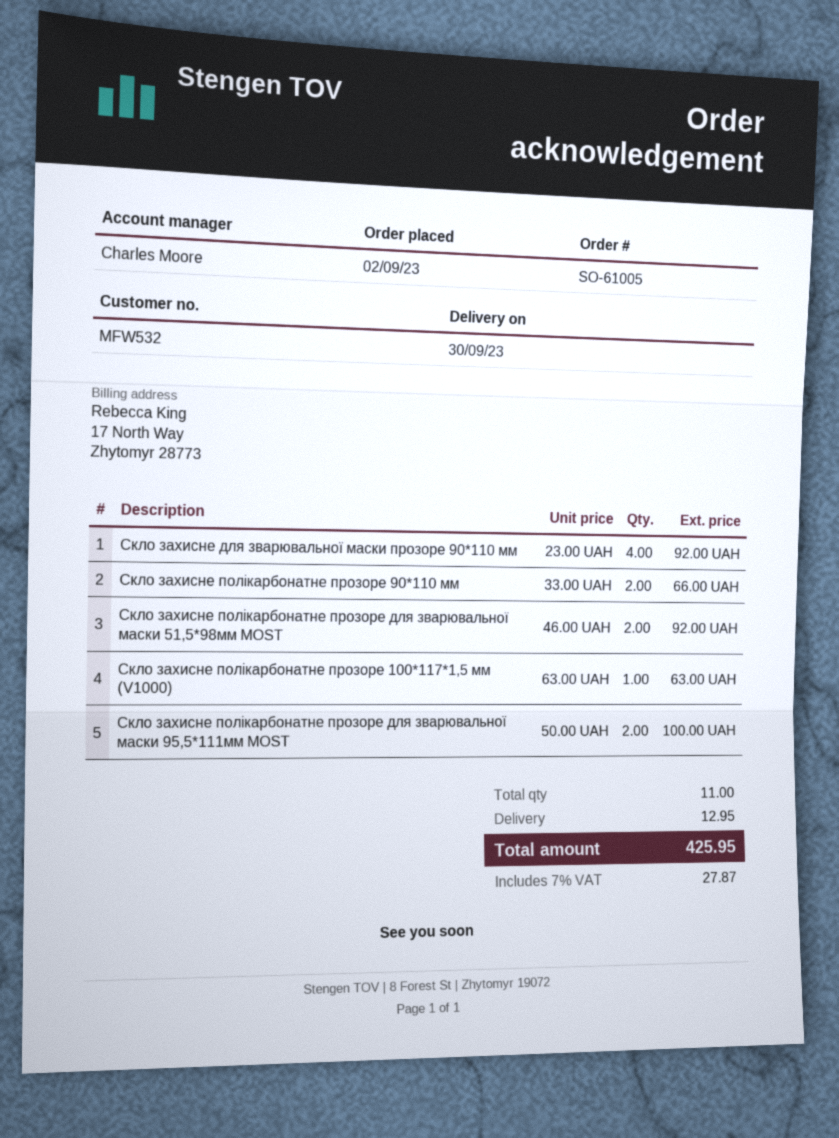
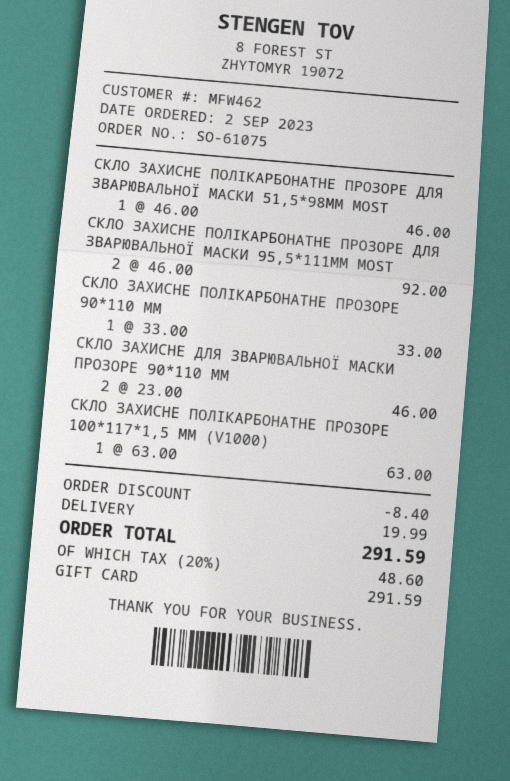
order number: SO-61005 -> SO-61075
customer number: MFW532 -> MFW462
Скло захисне для зварювальної маски прозоре 90*110 мм: 4 x 23.00 = 92.00 -> 2 x 23.00 = 46.00
Скло захисне полікарбонатне прозоре 90*110 мм: 2 x 33.00 = 66.00 -> 1 x 33.00 = 33.00
Скло захисне полікарбонатне прозоре для зварювальної маски 51,5*98мм MOST: 2 x 46.00 = 92.00 -> 1 x 46.00 = 46.00
Скло захисне полікарбонатне прозоре для зварювальної маски 95,5*111мм MOST: 2 x 50.00 = 100.00 -> 2 x 46.00 = 92.00
discount: none -> 8.40
shipping: 12.95 -> 19.99
tax: 7% = 27.87 -> 20% = 48.60
total: 425.95 -> 291.59

